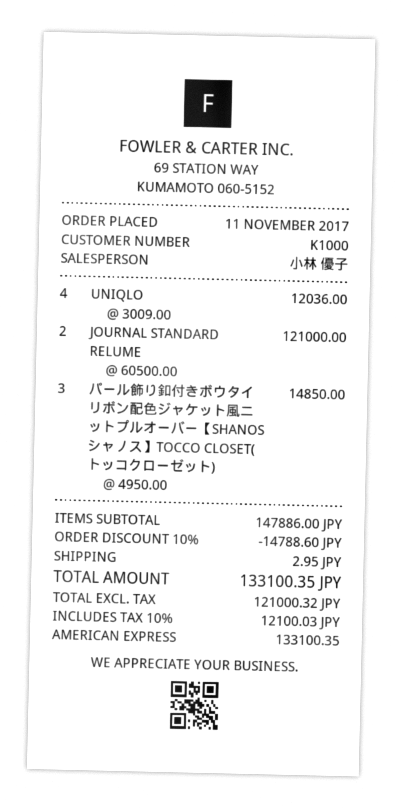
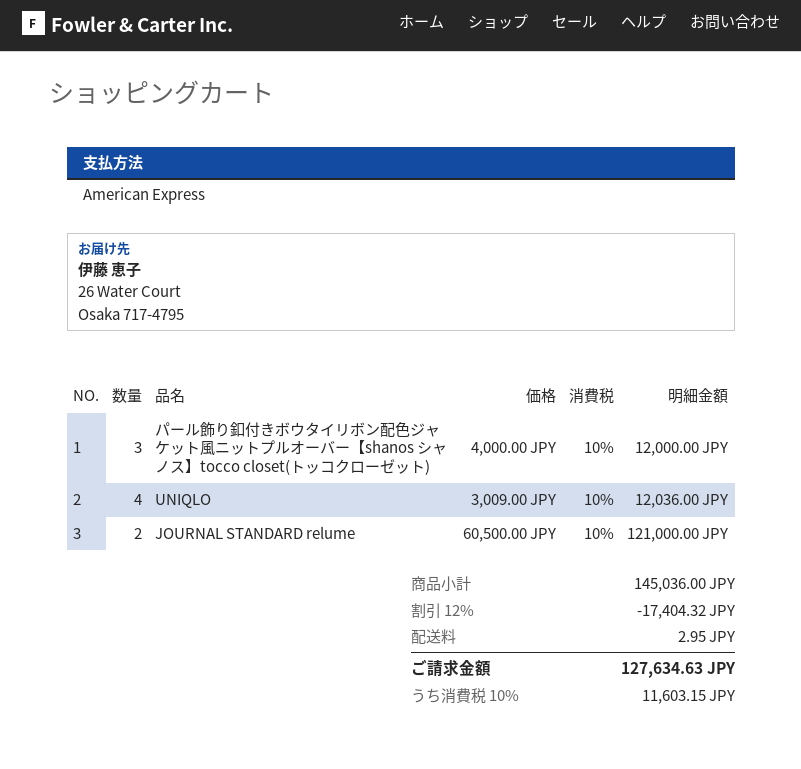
パール飾り釦付きボウタイリボン配色ジャケット風ニットプルオーバー【SHANOS シャノス】TOCCO CLOSET(トッコクローゼット): 3 x 4950.00 = 14850.00 -> 3 x 4000.00 = 12000.00
subtotal: 147886.00 -> 145036.00
discount: 10% = 14788.60 -> 12% = 17404.32
tax: 10% = 12100.03 -> 10% = 11603.15
total: 133100.35 -> 127634.63

